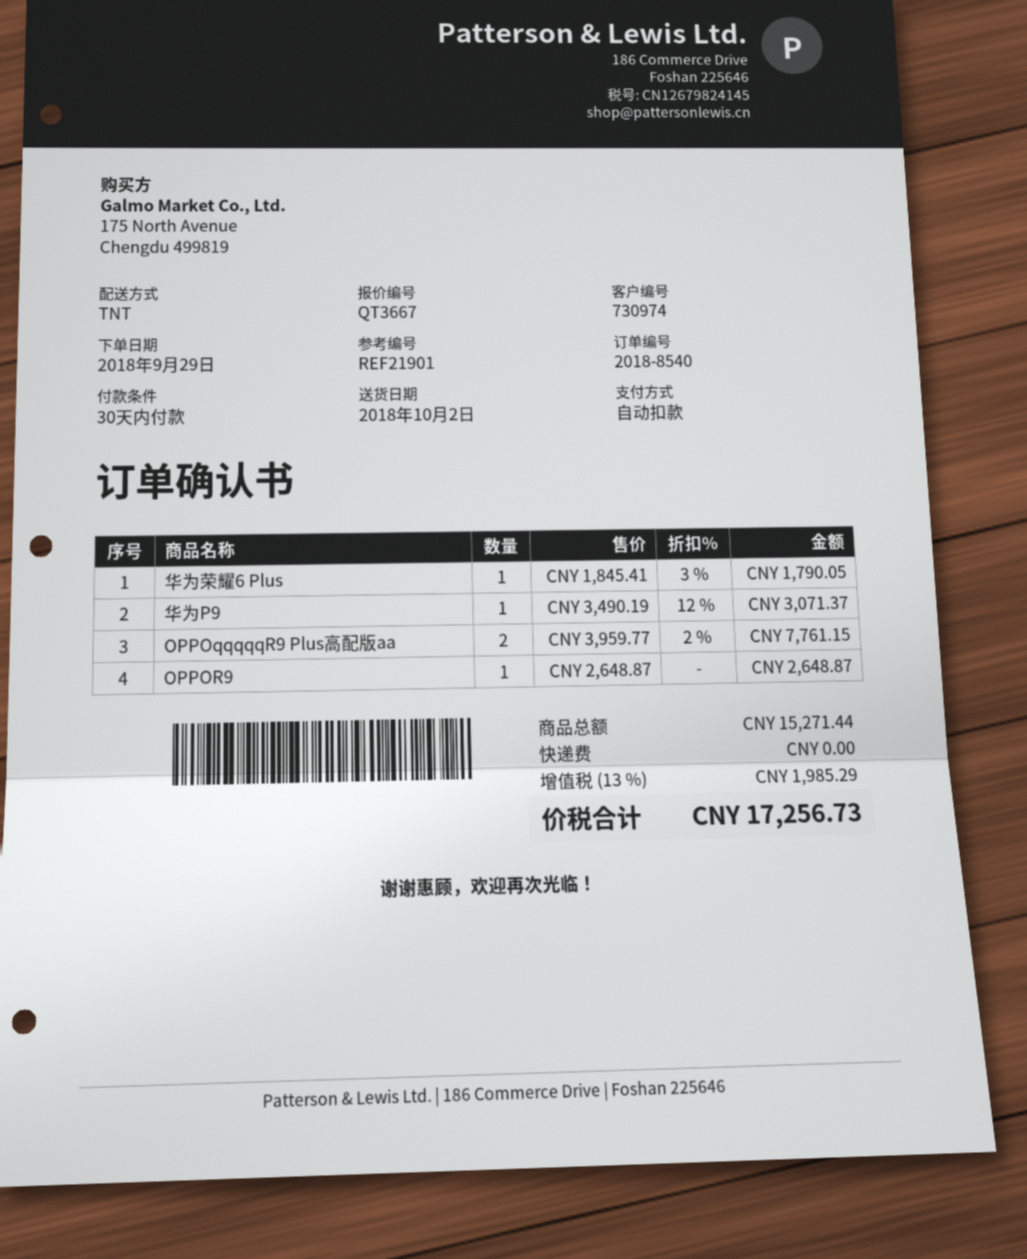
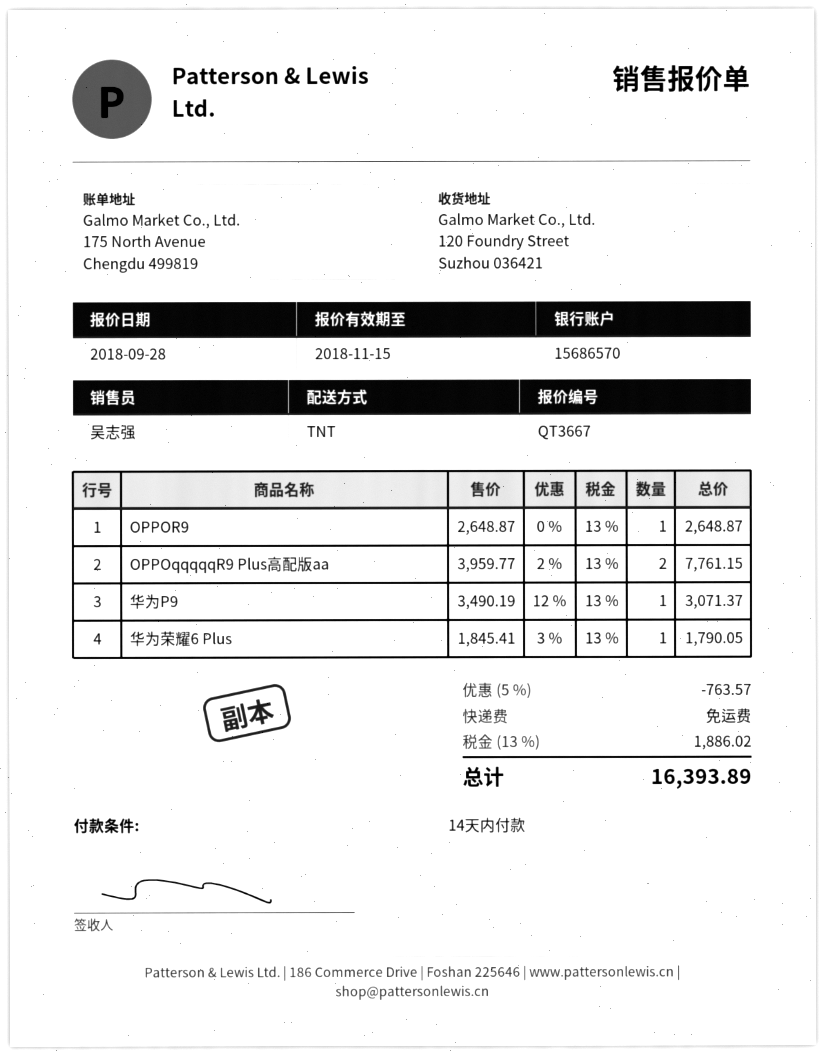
payment terms: 30 days -> 14 days
discount: none -> 5% = 763.57
tax: 13% = 1985.29 -> 13% = 1886.02
total: 17256.73 -> 16393.89

